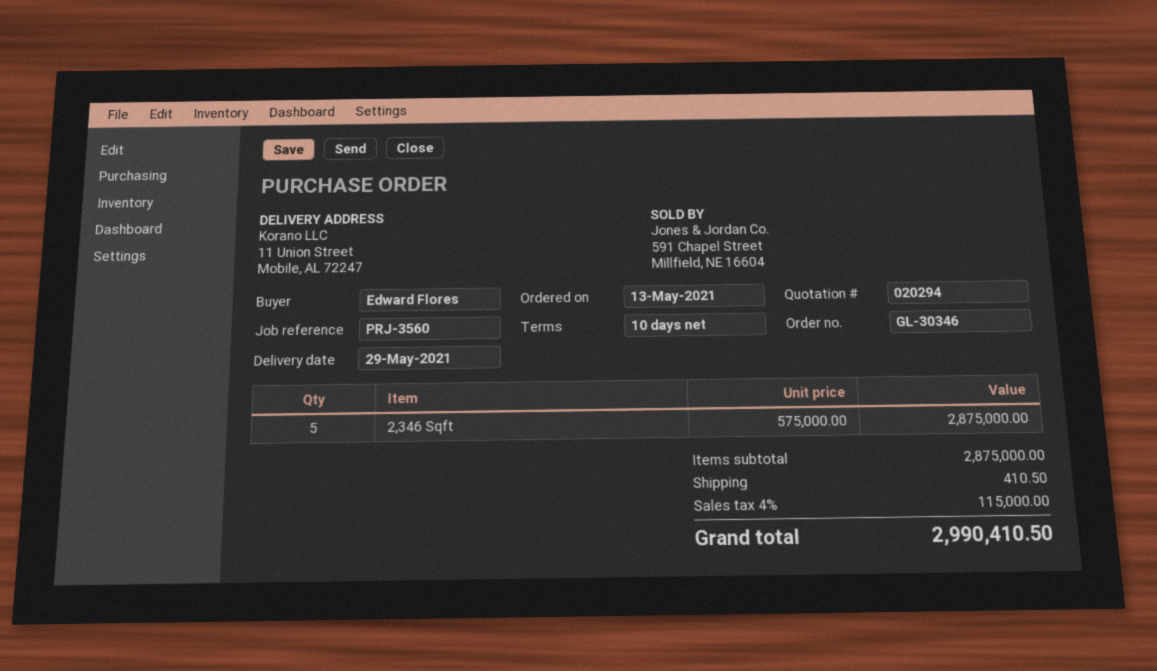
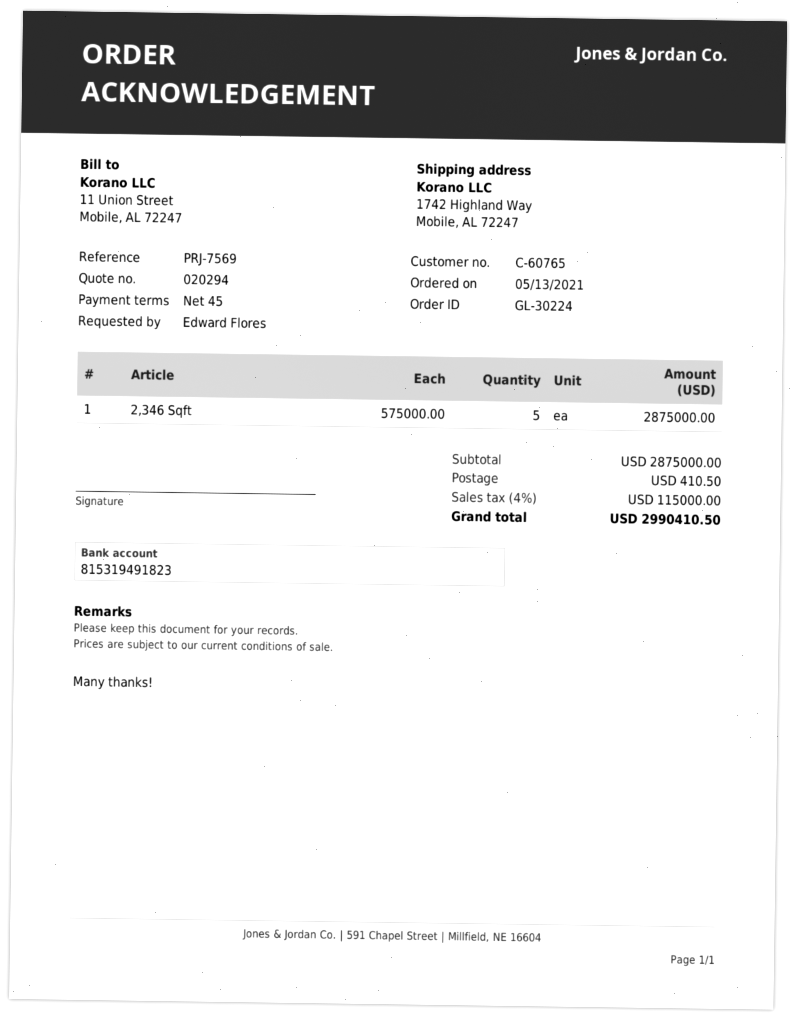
order number: GL-30346 -> GL-30224
payment terms: 10 days -> 45 days
reference: PRJ-3560 -> PRJ-7569
ship to: 11 Union Street, Mobile, AL 72247 -> 1742 Highland Way, Mobile, AL 72247

